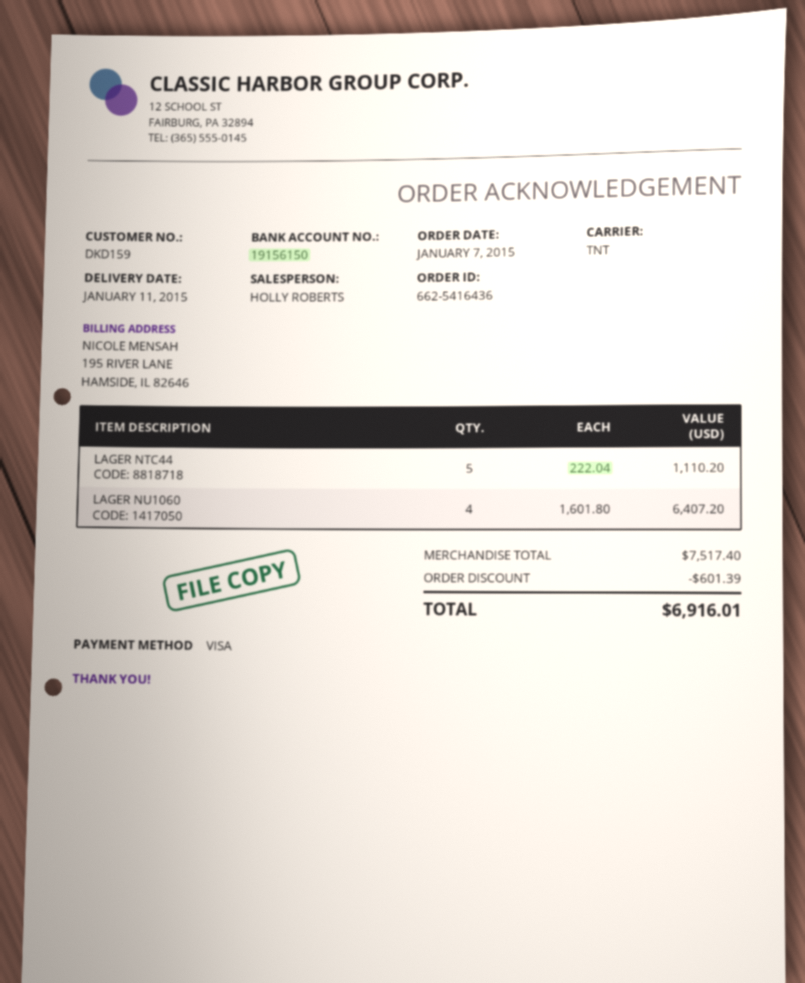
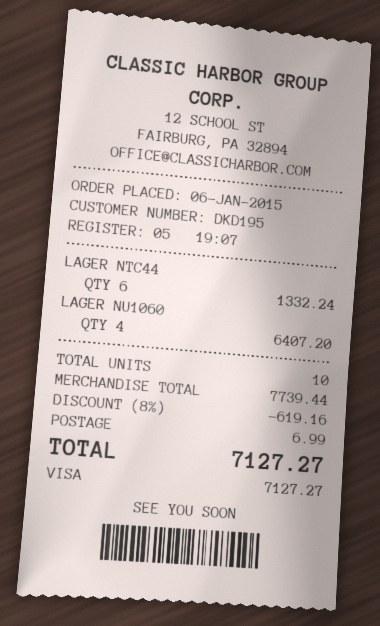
order date: 2015-01-07 -> 2015-01-06
customer number: DKD159 -> DKD195
LAGER NTC44: 5 for 1110.20 -> 6 for 1332.24
subtotal: 7517.40 -> 7739.44
discount: 601.39 -> 619.16
shipping: none -> 6.99
total: 6916.01 -> 7127.27

